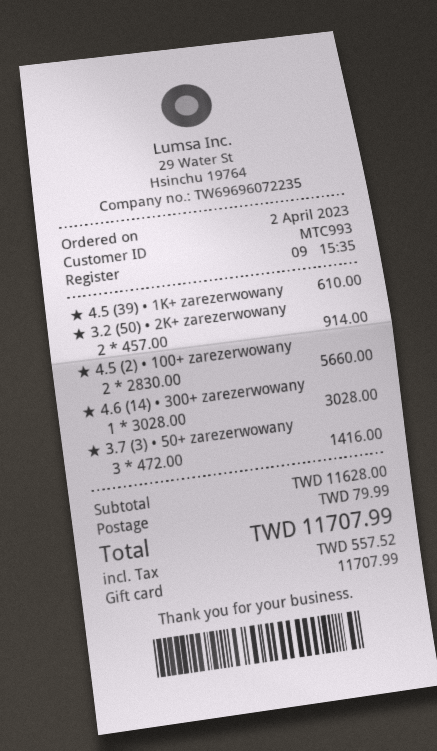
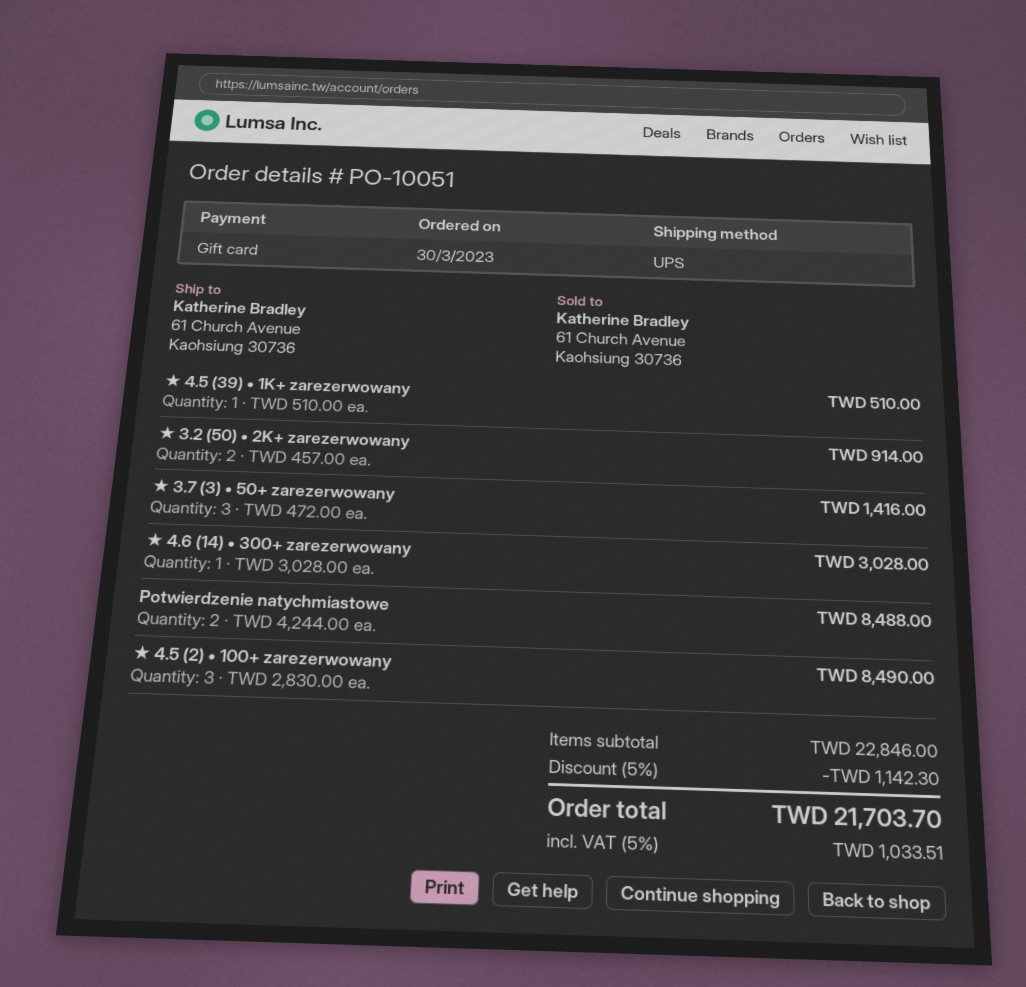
order date: 2023-04-02 -> 2023-03-30
★ 4.5 (39) • 1K+ zarezerwowany: 1 x 610.00 = 610.00 -> 1 x 510.00 = 510.00
★ 4.5 (2) • 100+ zarezerwowany: 2 x 2830.00 = 5660.00 -> 3 x 2830.00 = 8490.00
Potwierdzenie natychmiastowe: none -> 2 x 4244.00 = 8488.00
subtotal: 11628.00 -> 22846.00
discount: none -> 5% = 1142.30
shipping: 79.99 -> none
tax: 557.52 -> 1033.51
total: 11707.99 -> 21703.70

